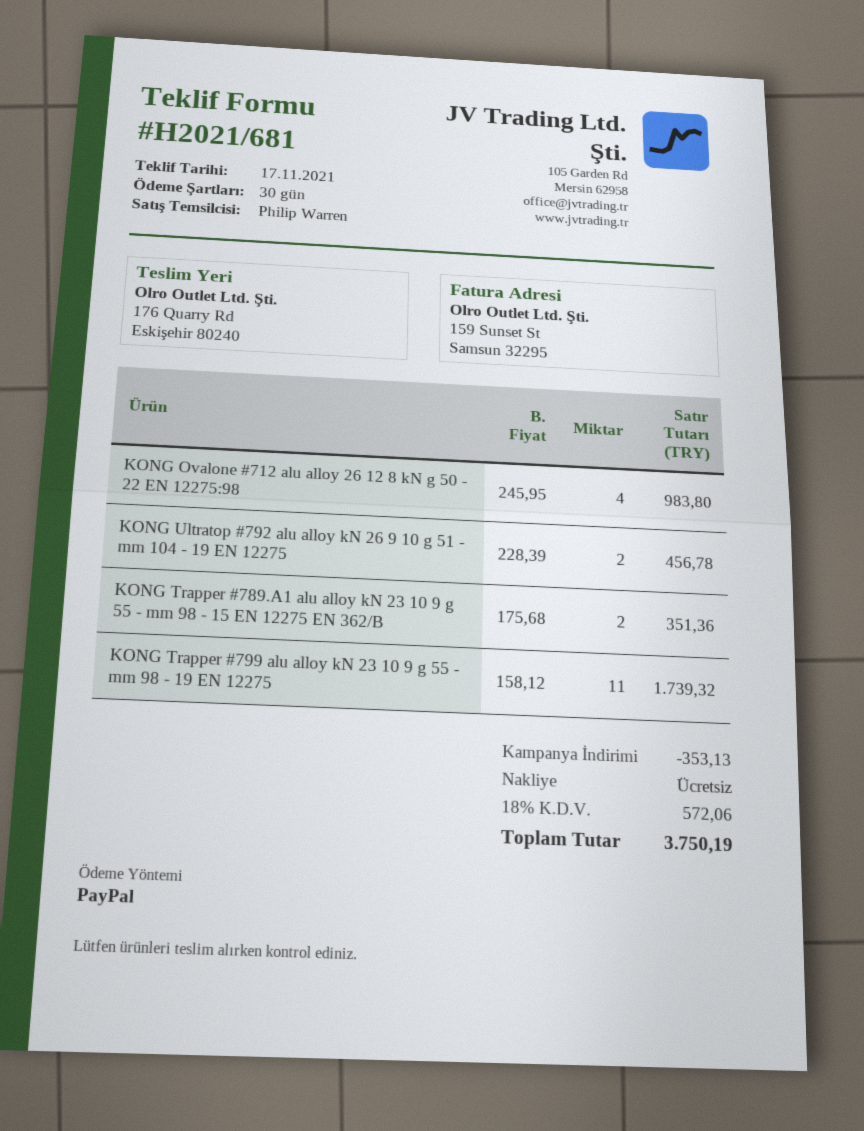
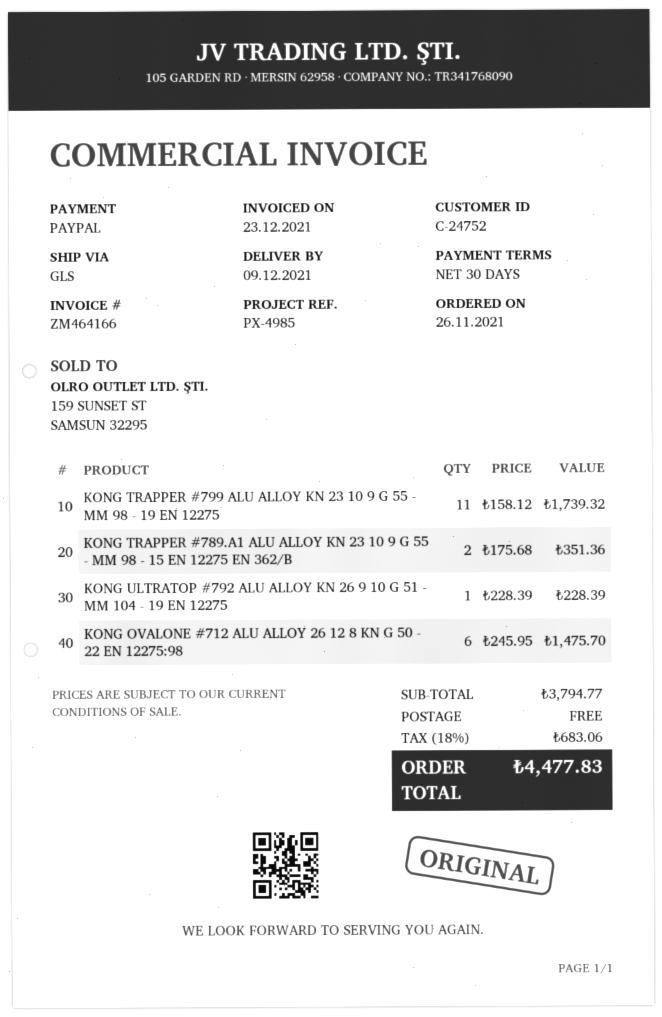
KONG Ovalone #712 alu alloy 26 12 8 kN g 50 - 22 EN 12275:98: 4 x 245.95 = 983.80 -> 6 x 245.95 = 1475.70
KONG Ultratop #792 alu alloy kN 26 9 10 g 51 - mm 104 - 19 EN 12275: 2 x 228.39 = 456.78 -> 1 x 228.39 = 228.39
discount: 353.13 -> none
tax: 18% = 572.06 -> 18% = 683.06
total: 3750.19 -> 4477.83

